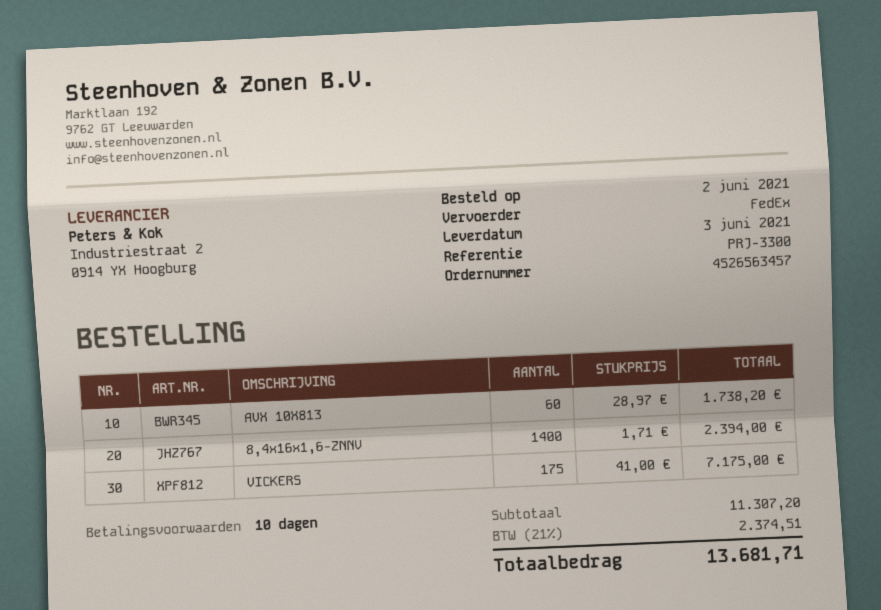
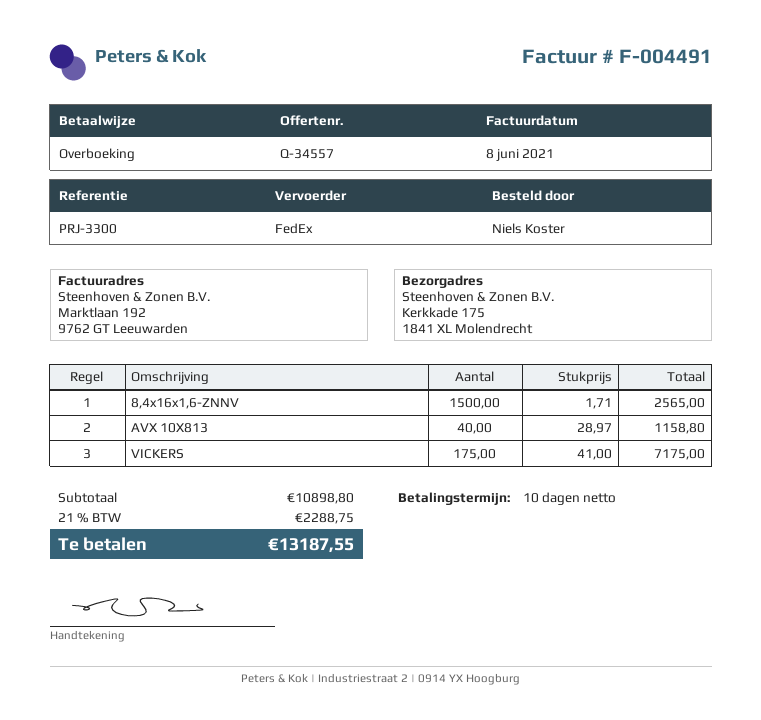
AVX 10X813: 60 x 28.97 = 1738.20 -> 40 x 28.97 = 1158.80
8,4x16x1,6-ZNNV: 1400 x 1.71 = 2394.00 -> 1500 x 1.71 = 2565.00
subtotal: 11307.20 -> 10898.80
tax: 21% = 2374.51 -> 21% = 2288.75
total: 13681.71 -> 13187.55

